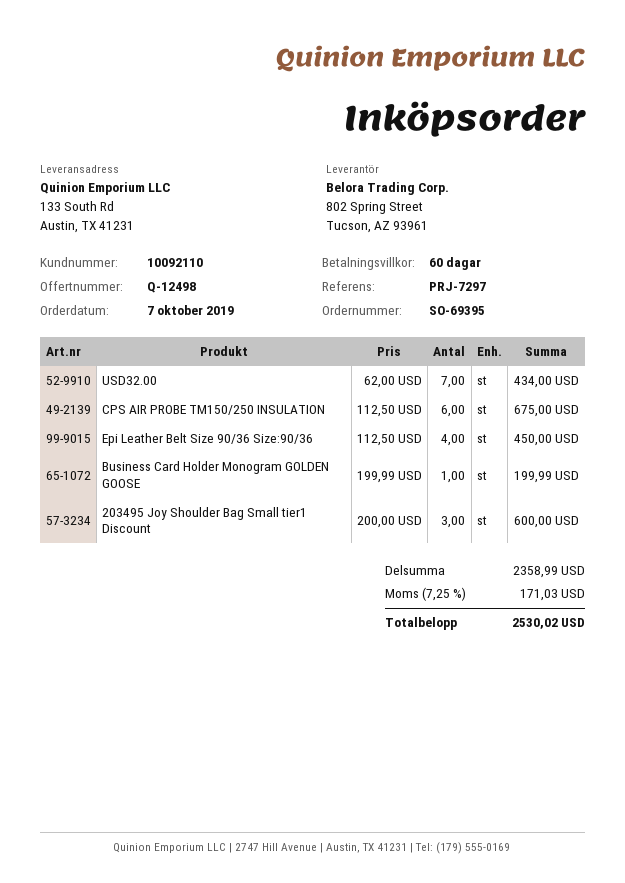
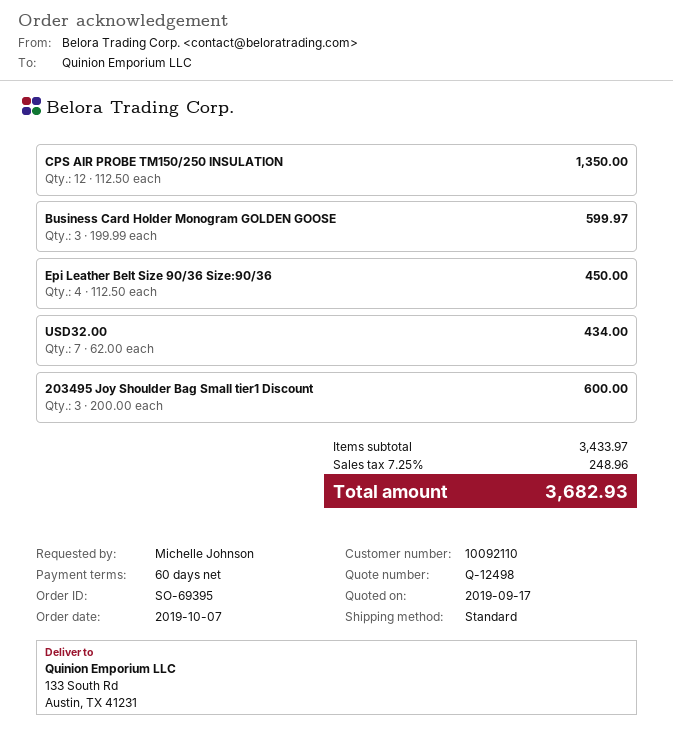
CPS AIR PROBE TM150/250 INSULATION: 6 x 112.50 = 675.00 -> 12 x 112.50 = 1350.00
Business Card Holder Monogram GOLDEN GOOSE: 1 x 199.99 = 199.99 -> 3 x 199.99 = 599.97
subtotal: 2358.99 -> 3433.97
tax: 7.25% = 171.03 -> 7.25% = 248.96
total: 2530.02 -> 3682.93

